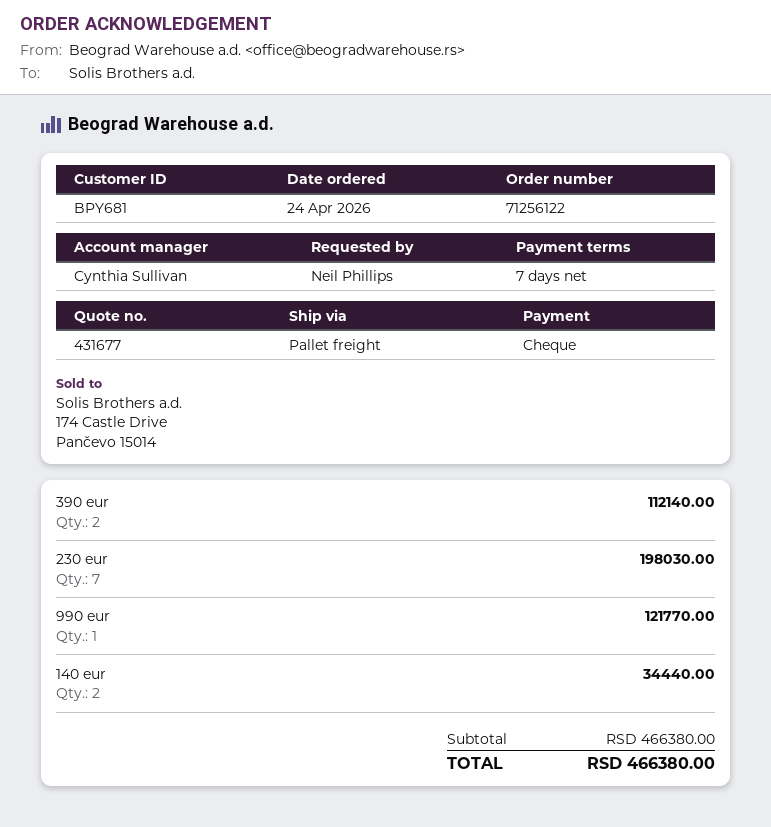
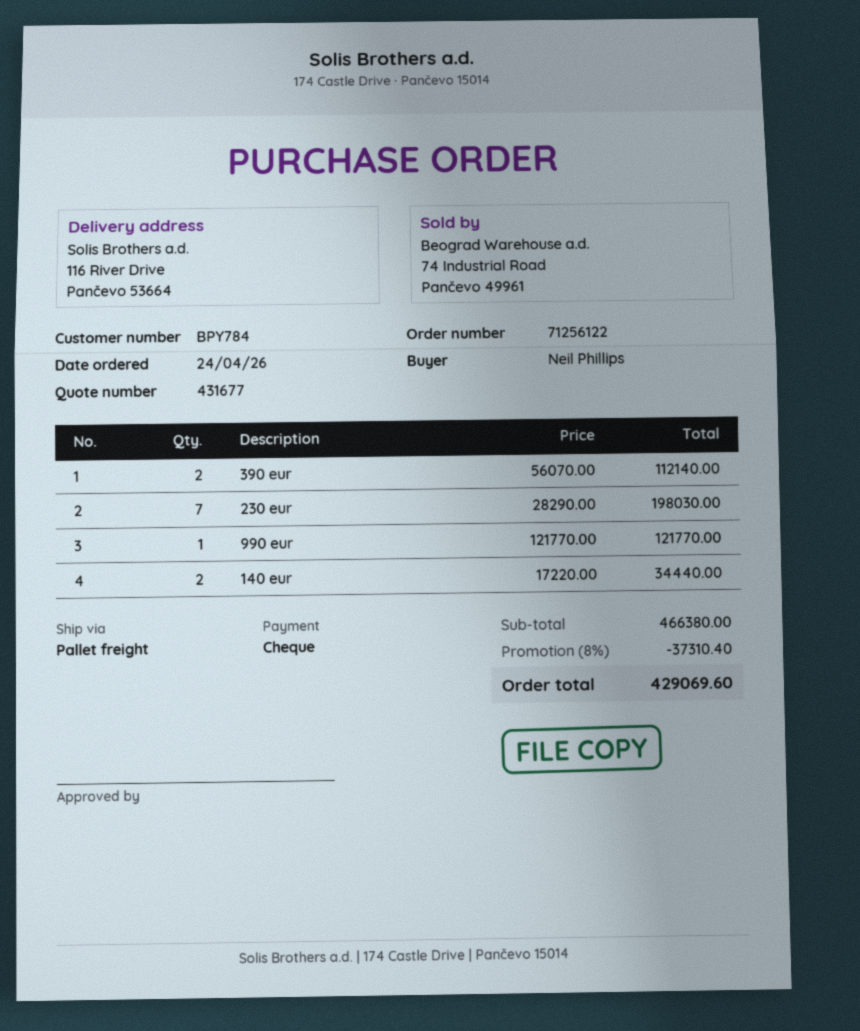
customer number: BPY681 -> BPY784
discount: none -> 8% = 37310.40
total: 466380.00 -> 429069.60

